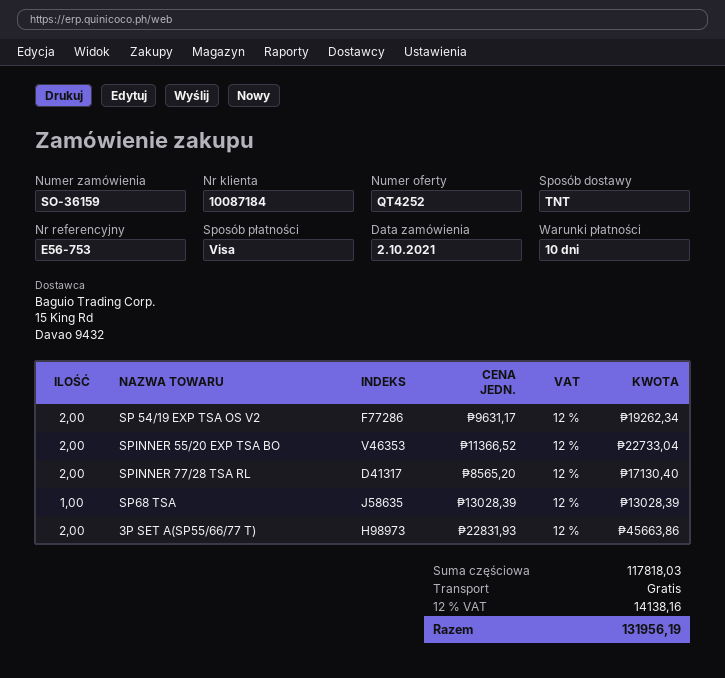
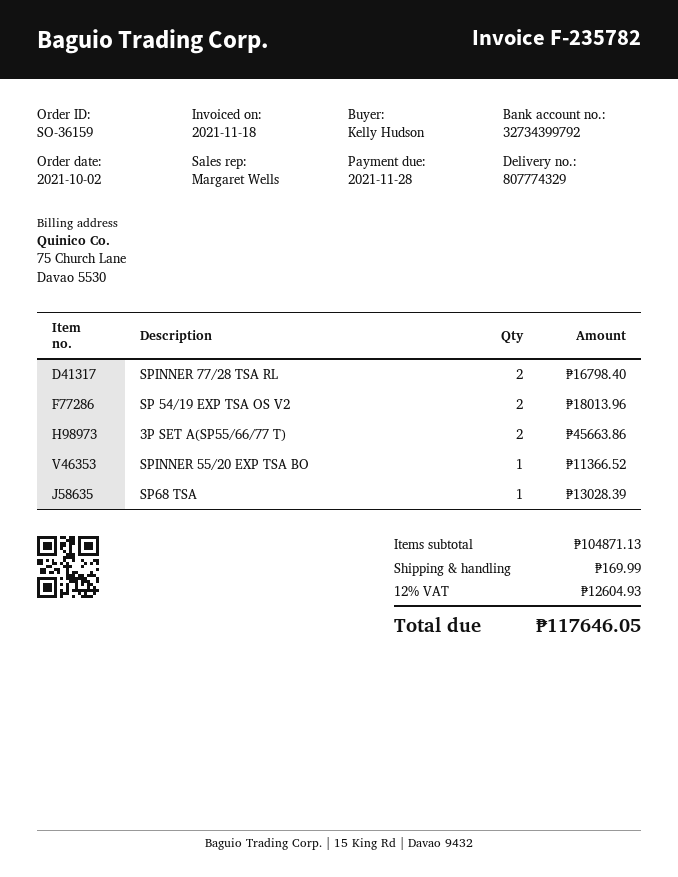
SP 54/19 EXP TSA OS V2: 2 for 19262.34 -> 2 for 18013.96
SPINNER 55/20 EXP TSA BO: 2 for 22733.04 -> 1 for 11366.52
SPINNER 77/28 TSA RL: 2 for 17130.40 -> 2 for 16798.40
subtotal: 117818.03 -> 104871.13
shipping: 0.00 -> 169.99
tax: 12% = 14138.16 -> 12% = 12604.93
total: 131956.19 -> 117646.05

